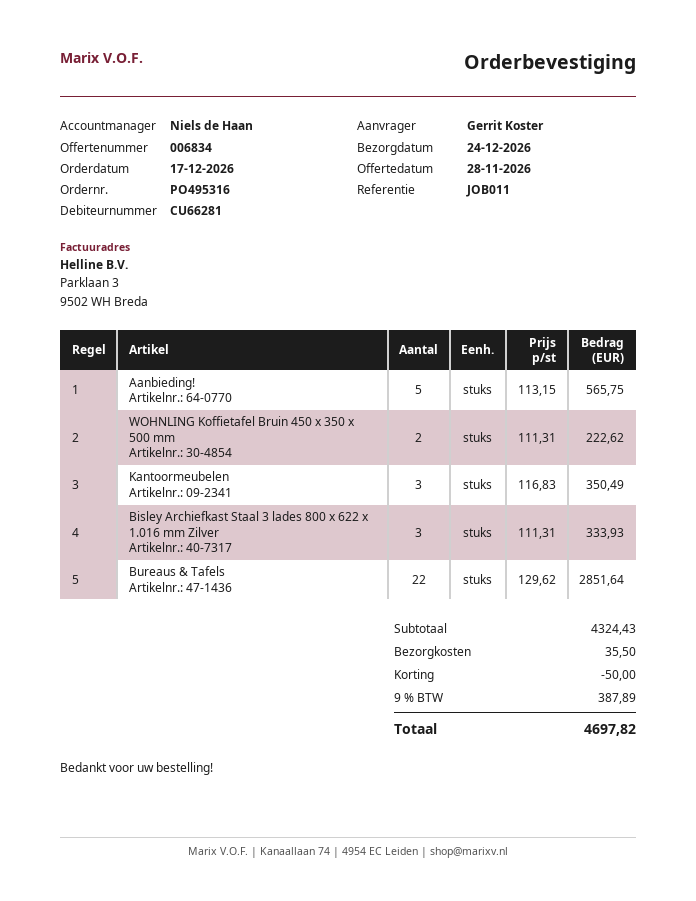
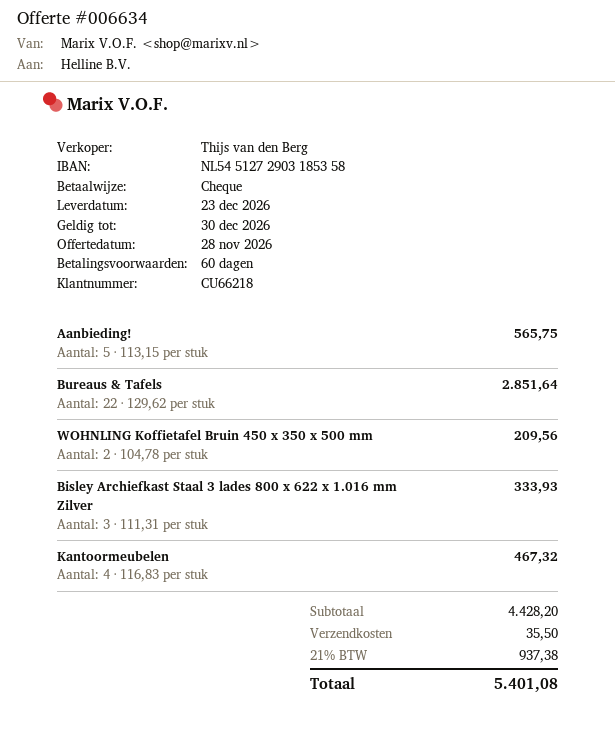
quote number: 006834 -> 006634
delivery date: 2026-12-24 -> 2026-12-23
customer number: CU66281 -> CU66218
sales rep: Niels de Haan -> Thijs van den Berg
WOHNLING Koffietafel Bruin 450 x 350 x 500 mm: 2 x 111.31 = 222.62 -> 2 x 104.78 = 209.56
Kantoormeubelen: 3 x 116.83 = 350.49 -> 4 x 116.83 = 467.32
subtotal: 4324.43 -> 4428.20
discount: 50.00 -> none
tax: 9% = 387.89 -> 21% = 937.38
total: 4697.82 -> 5401.08

